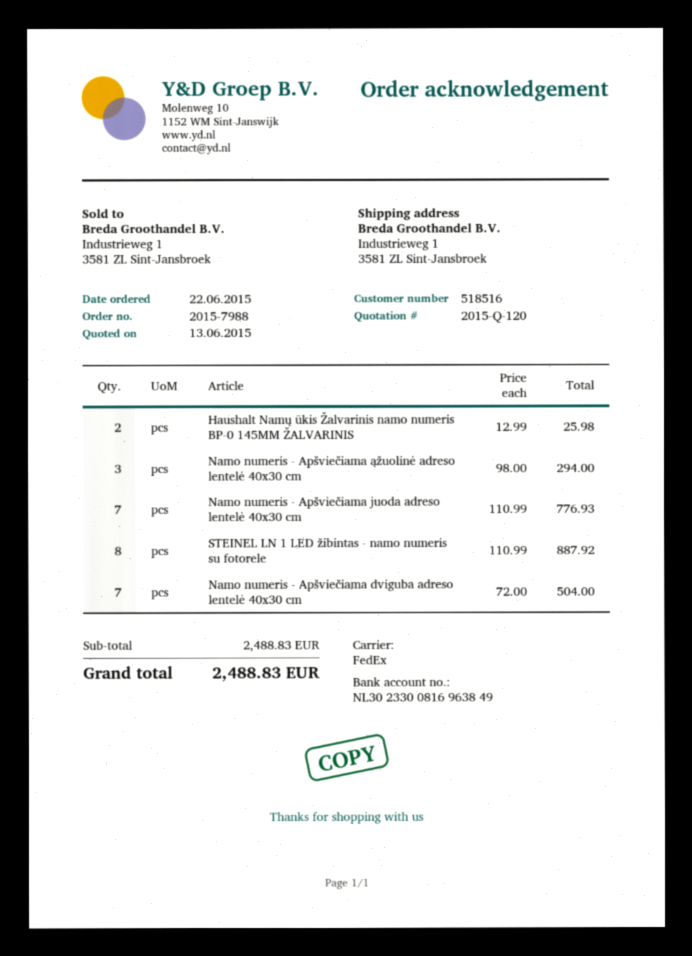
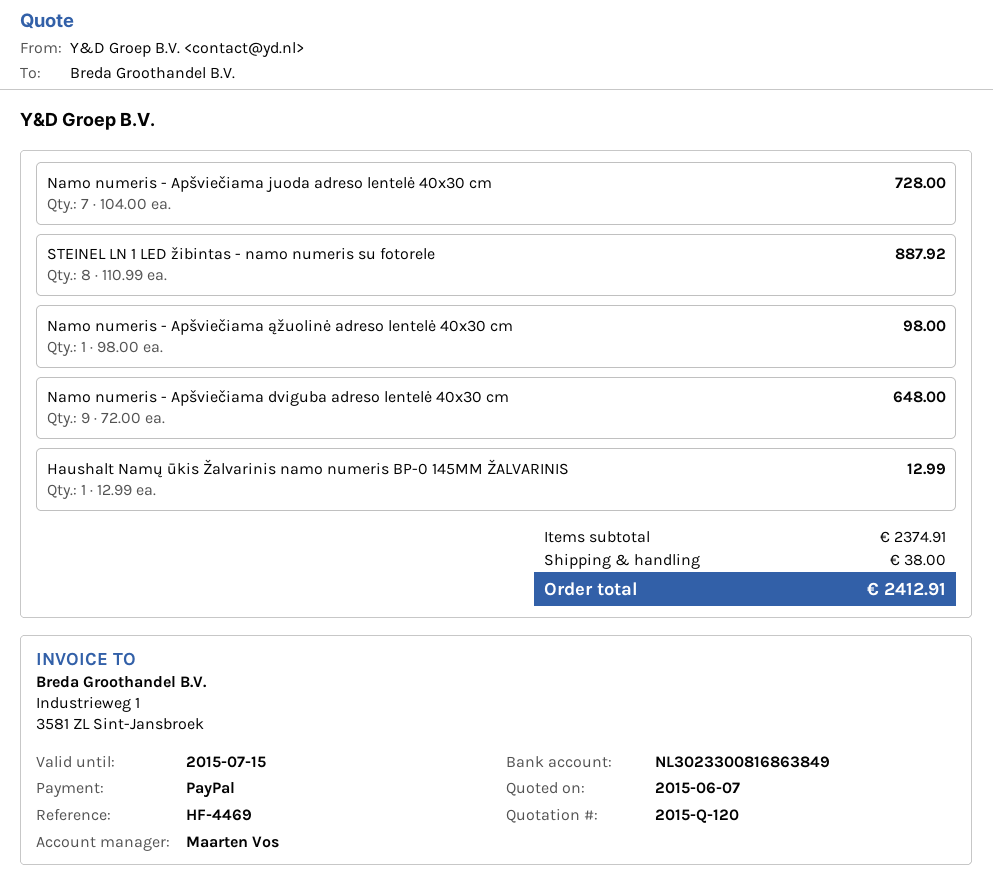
quote date: 2015-06-13 -> 2015-06-07
bank account: NL3023300816963849 -> NL3023300816863849
Haushalt Namų ūkis Žalvarinis namo numeris BP-0 145MM ŽALVARINIS: 2 x 12.99 = 25.98 -> 1 x 12.99 = 12.99
Namo numeris - Apšviečiama ąžuolinė adreso lentelė 40x30 cm: 3 x 98.00 = 294.00 -> 1 x 98.00 = 98.00
Namo numeris - Apšviečiama juoda adreso lentelė 40x30 cm: 7 x 110.99 = 776.93 -> 7 x 104.00 = 728.00
Namo numeris - Apšviečiama dviguba adreso lentelė 40x30 cm: 7 x 72.00 = 504.00 -> 9 x 72.00 = 648.00
subtotal: 2488.83 -> 2374.91
shipping: none -> 38.00
total: 2488.83 -> 2412.91

